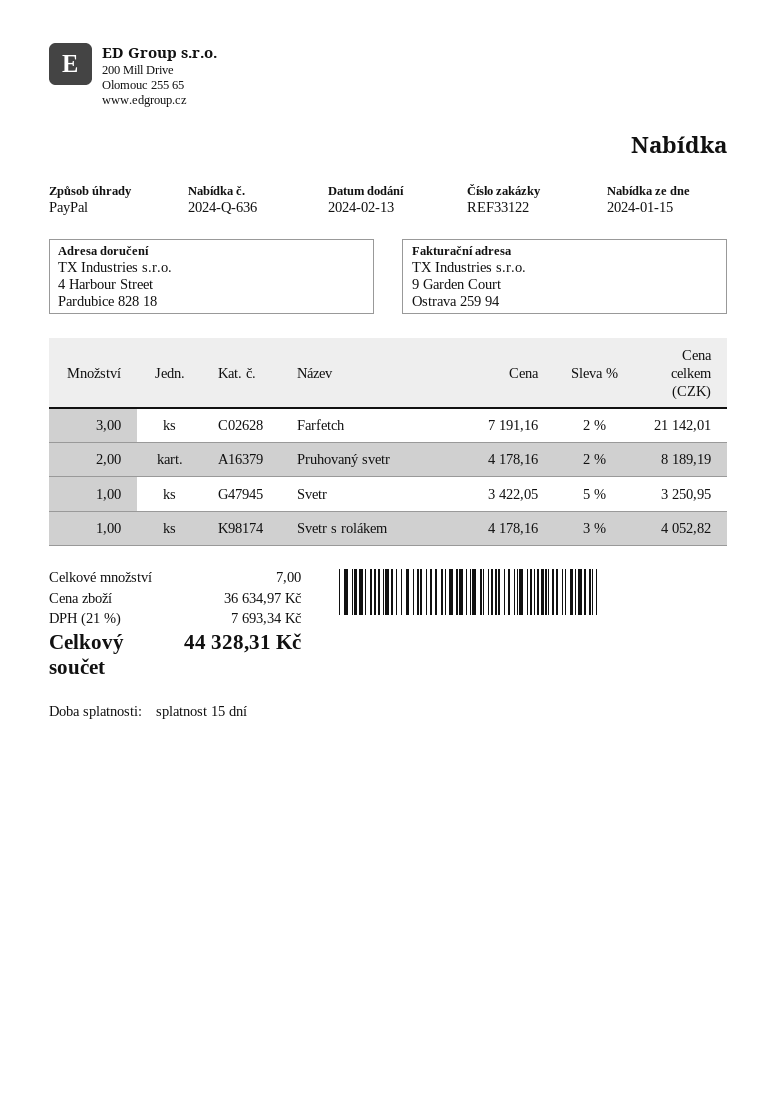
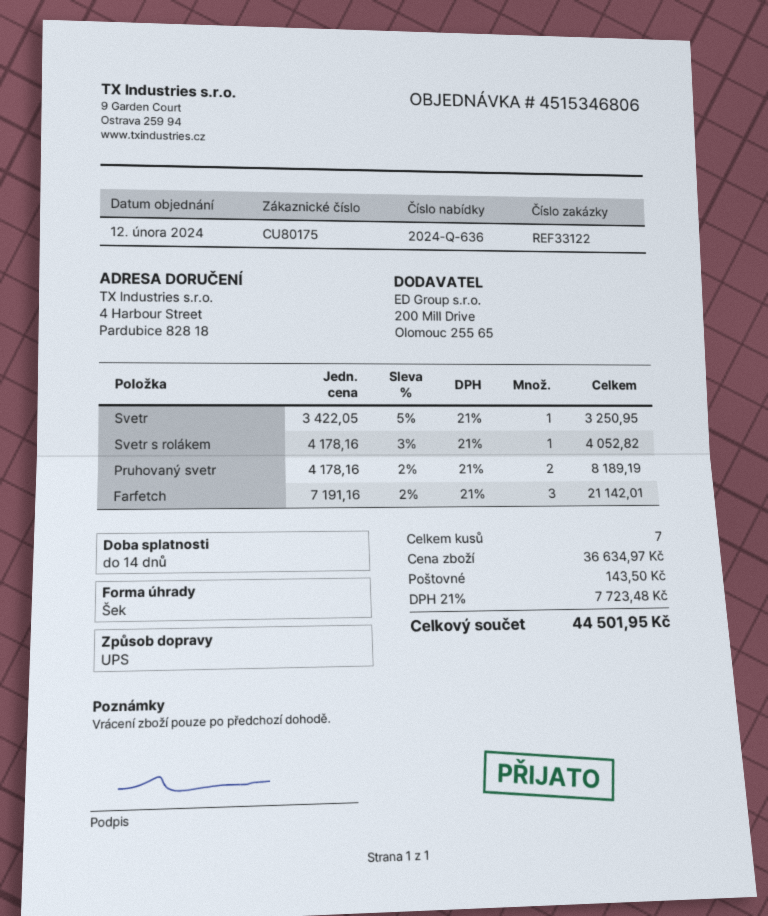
payment terms: 15 days -> 14 days
payment method: PayPal -> cheque
shipping: none -> 143.50
tax: 21% = 7693.34 -> 21% = 7723.48
total: 44328.31 -> 44501.95

